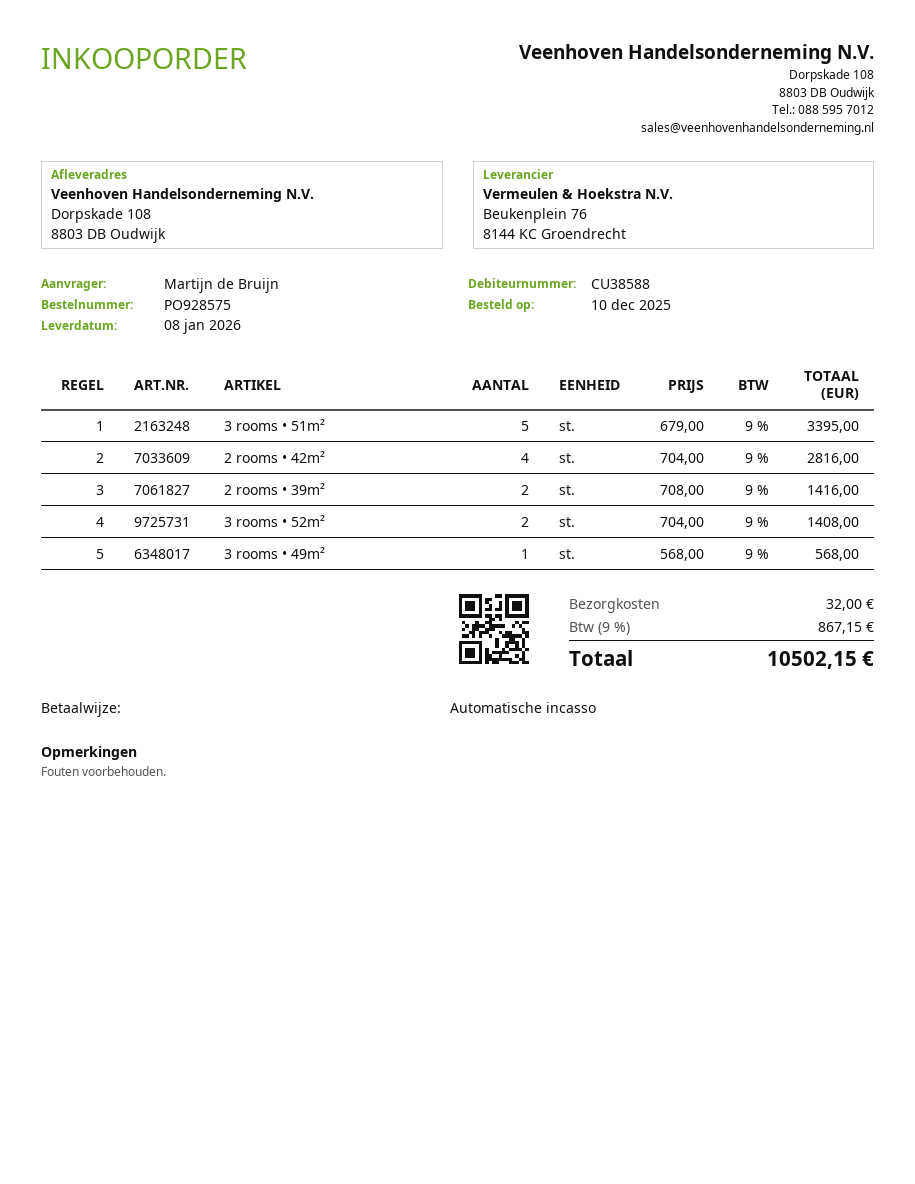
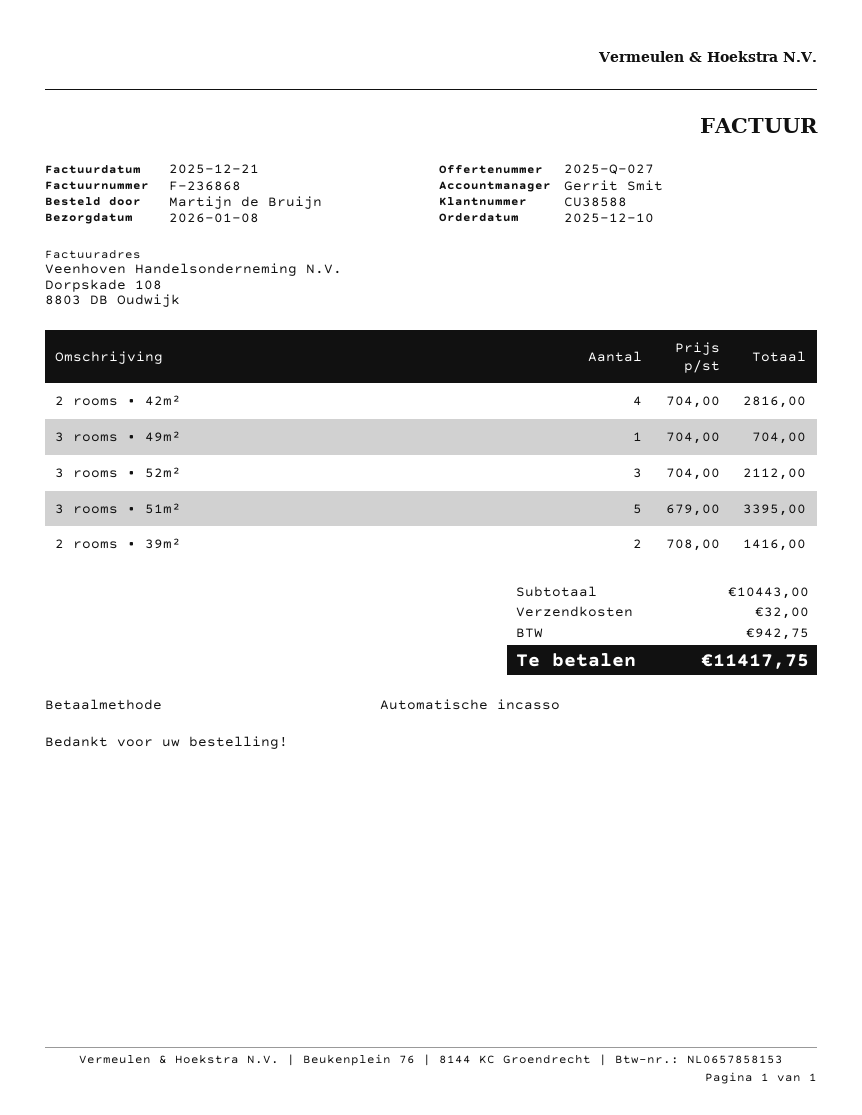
3 rooms • 52m²: 2 x 704.00 = 1408.00 -> 3 x 704.00 = 2112.00
3 rooms • 49m²: 1 x 568.00 = 568.00 -> 1 x 704.00 = 704.00
tax: 867.15 -> 942.75
total: 10502.15 -> 11417.75

